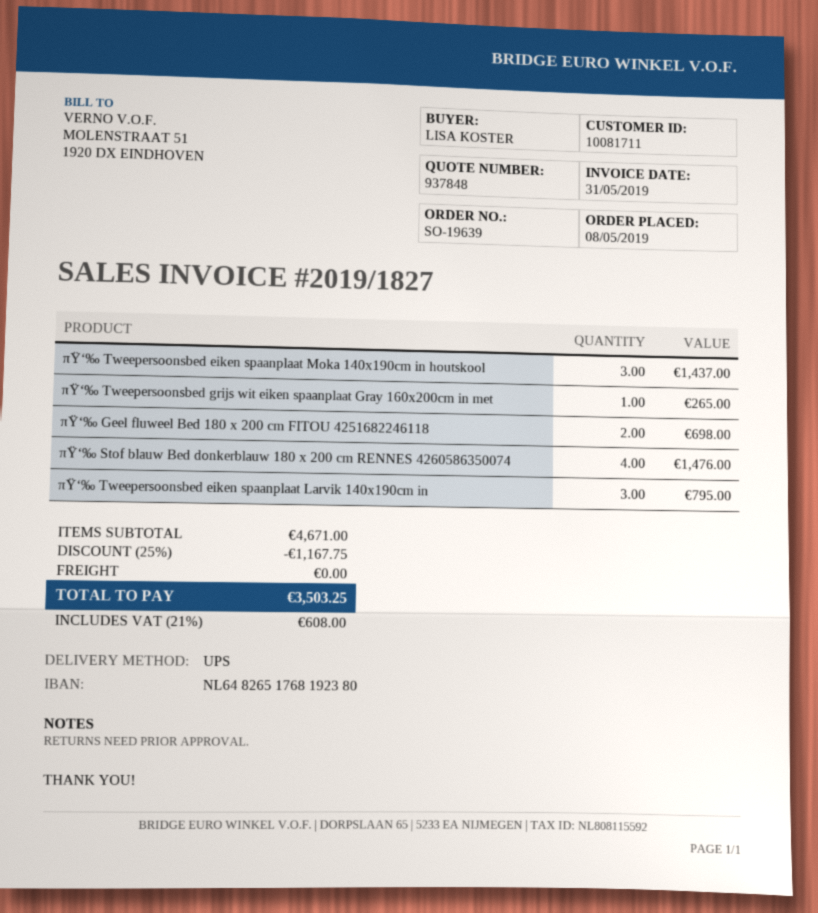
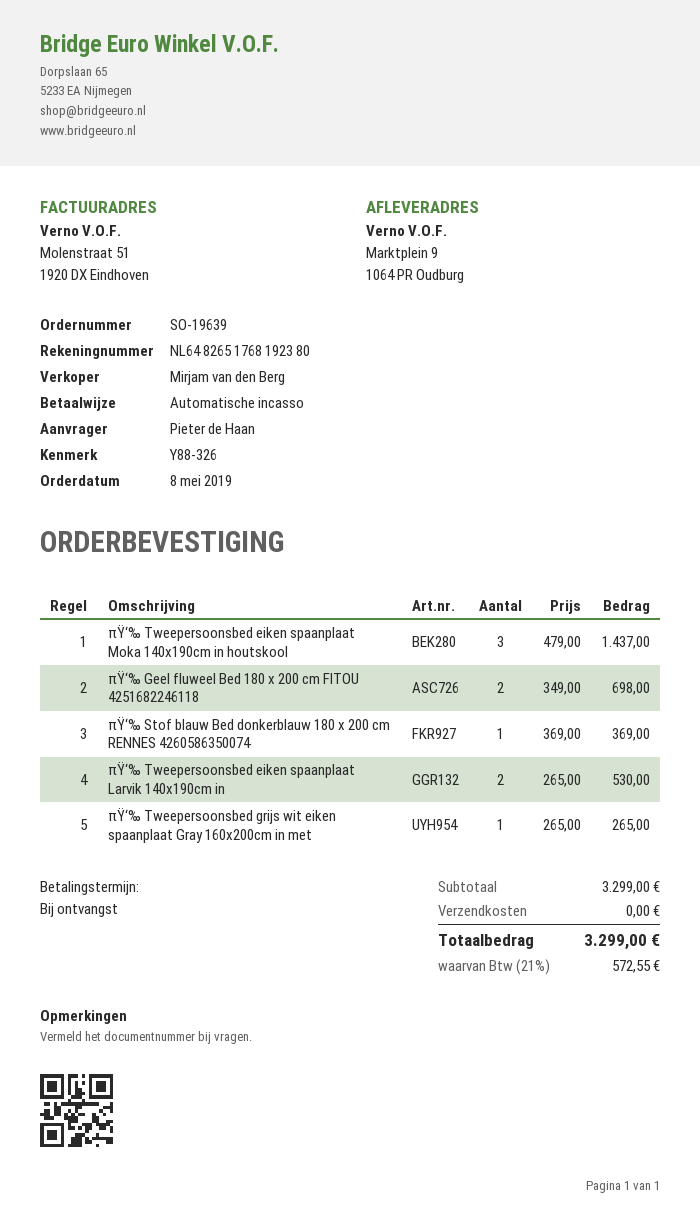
ordered by: LISA KOSTER -> Pieter de Haan
πŸ‘‰ Stof blauw Bed donkerblauw 180 x 200 cm RENNES 4260586350074: 4 for 1476.00 -> 1 for 369.00
πŸ‘‰ Tweepersoonsbed eiken spaanplaat Larvik 140x190cm in: 3 for 795.00 -> 2 for 530.00
subtotal: 4671.00 -> 3299.00
discount: 25% = 1167.75 -> none
tax: 21% = 608.00 -> 21% = 572.55
total: 3503.25 -> 3299.00

